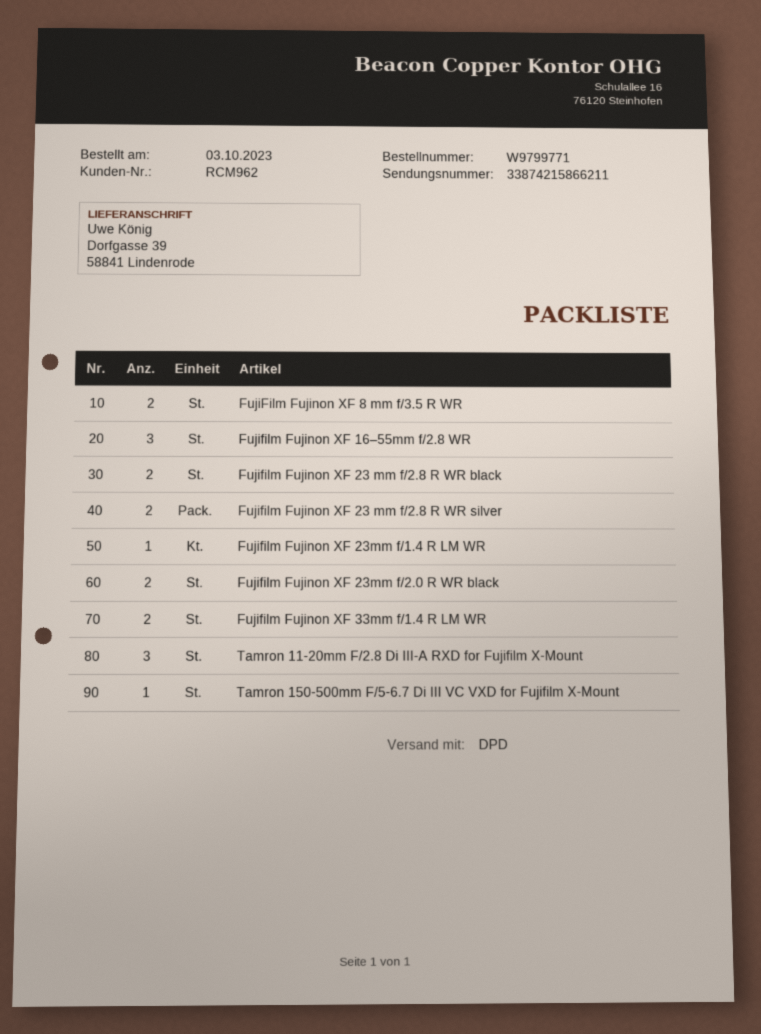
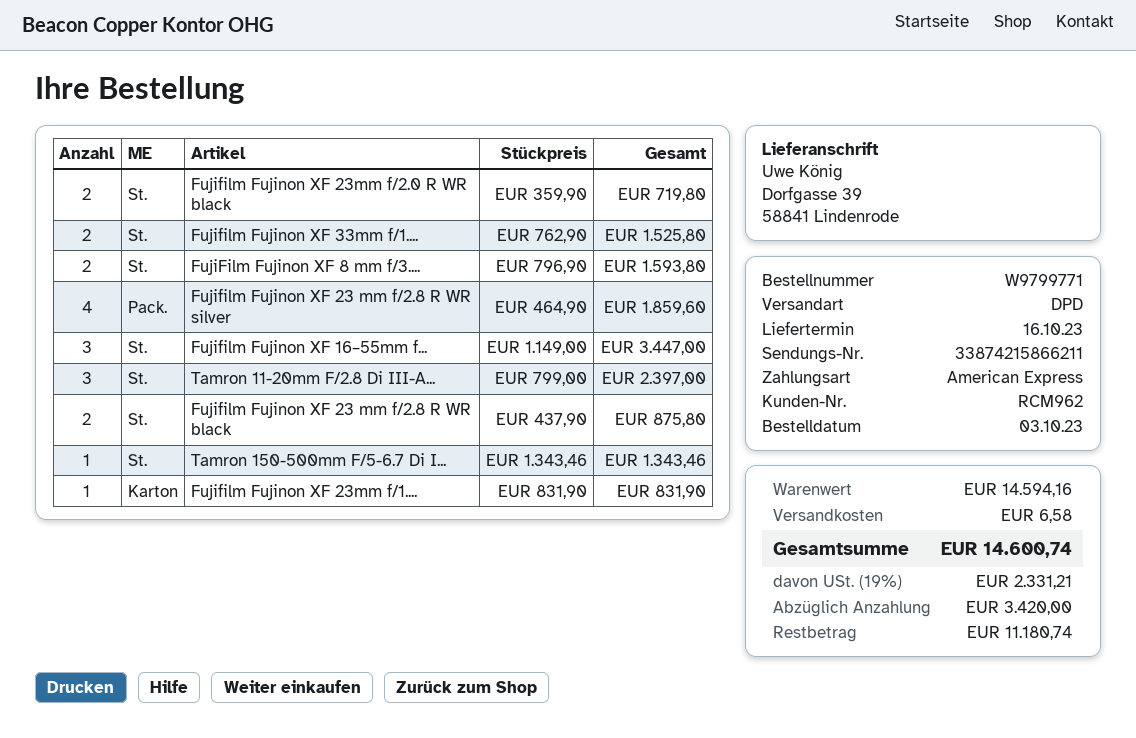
Fujifilm Fujinon XF 23 mm f/2.8 R WR silver: 2 -> 4

